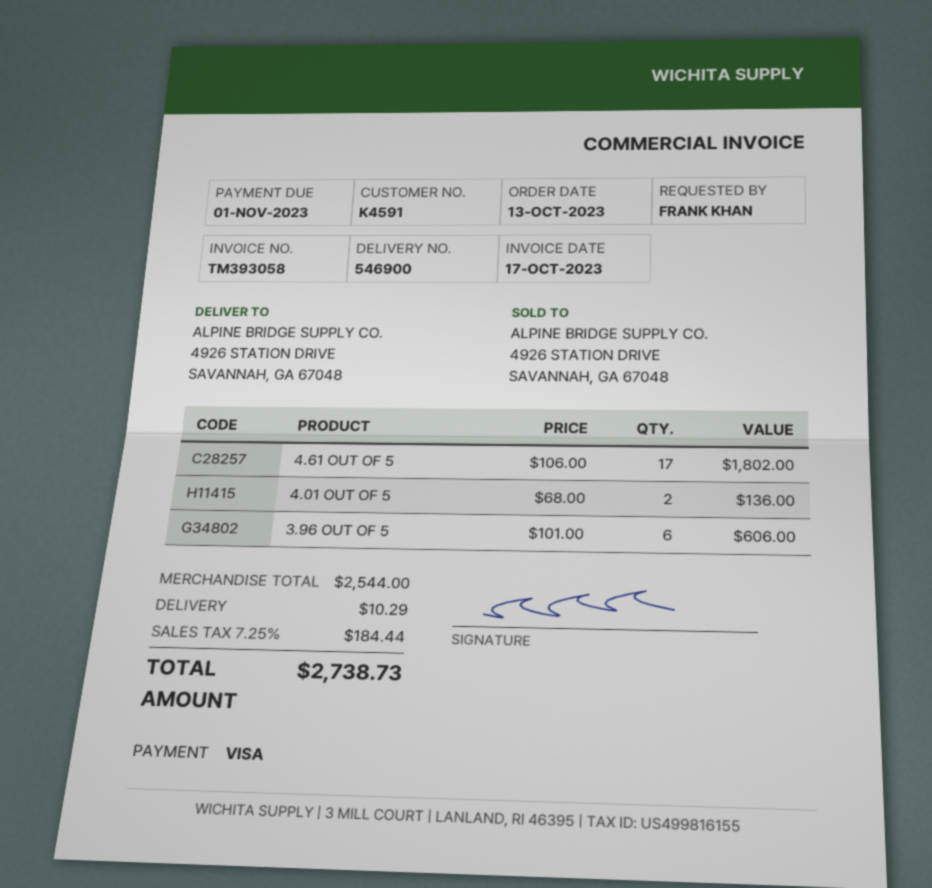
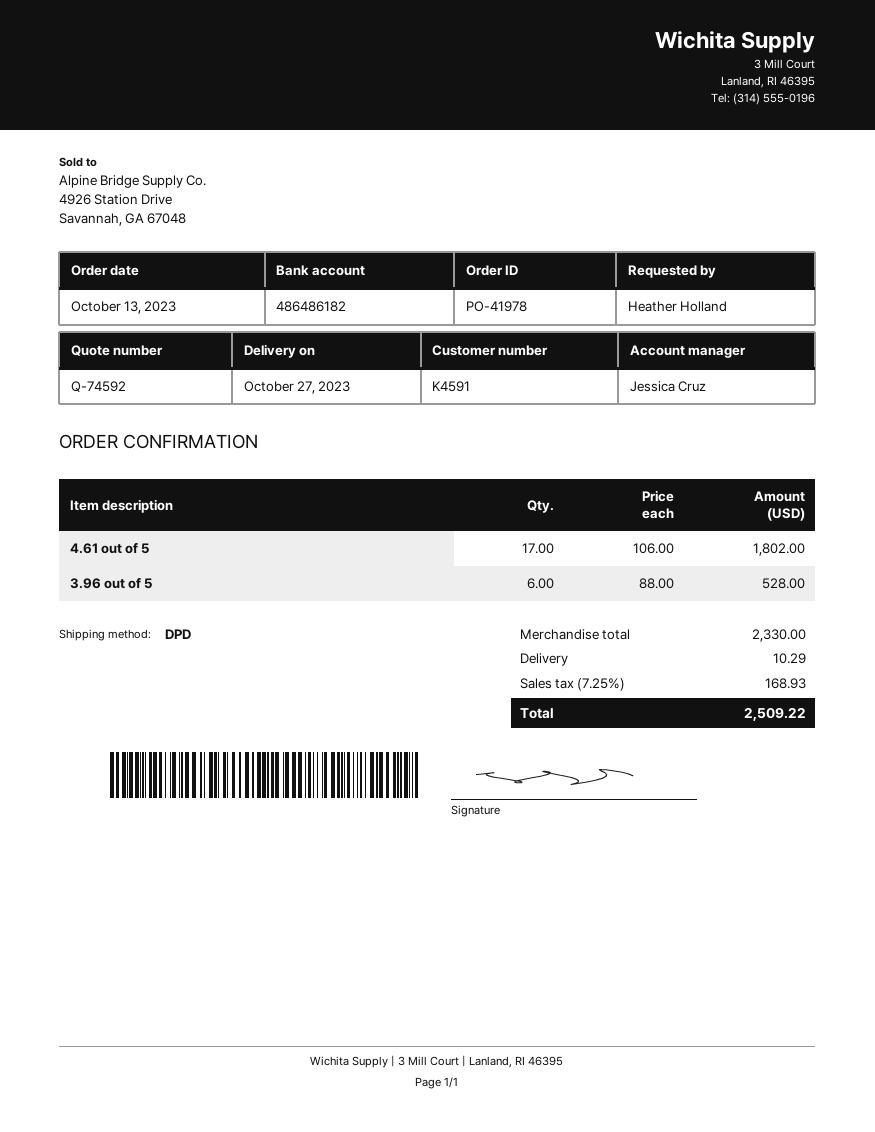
ordered by: FRANK KHAN -> Heather Holland
4.01 OUT OF 5: 2 x 68.00 = 136.00 -> none
3.96 OUT OF 5: 6 x 101.00 = 606.00 -> 6 x 88.00 = 528.00
subtotal: 2544.00 -> 2330.00
tax: 7.25% = 184.44 -> 7.25% = 168.93
total: 2738.73 -> 2509.22

